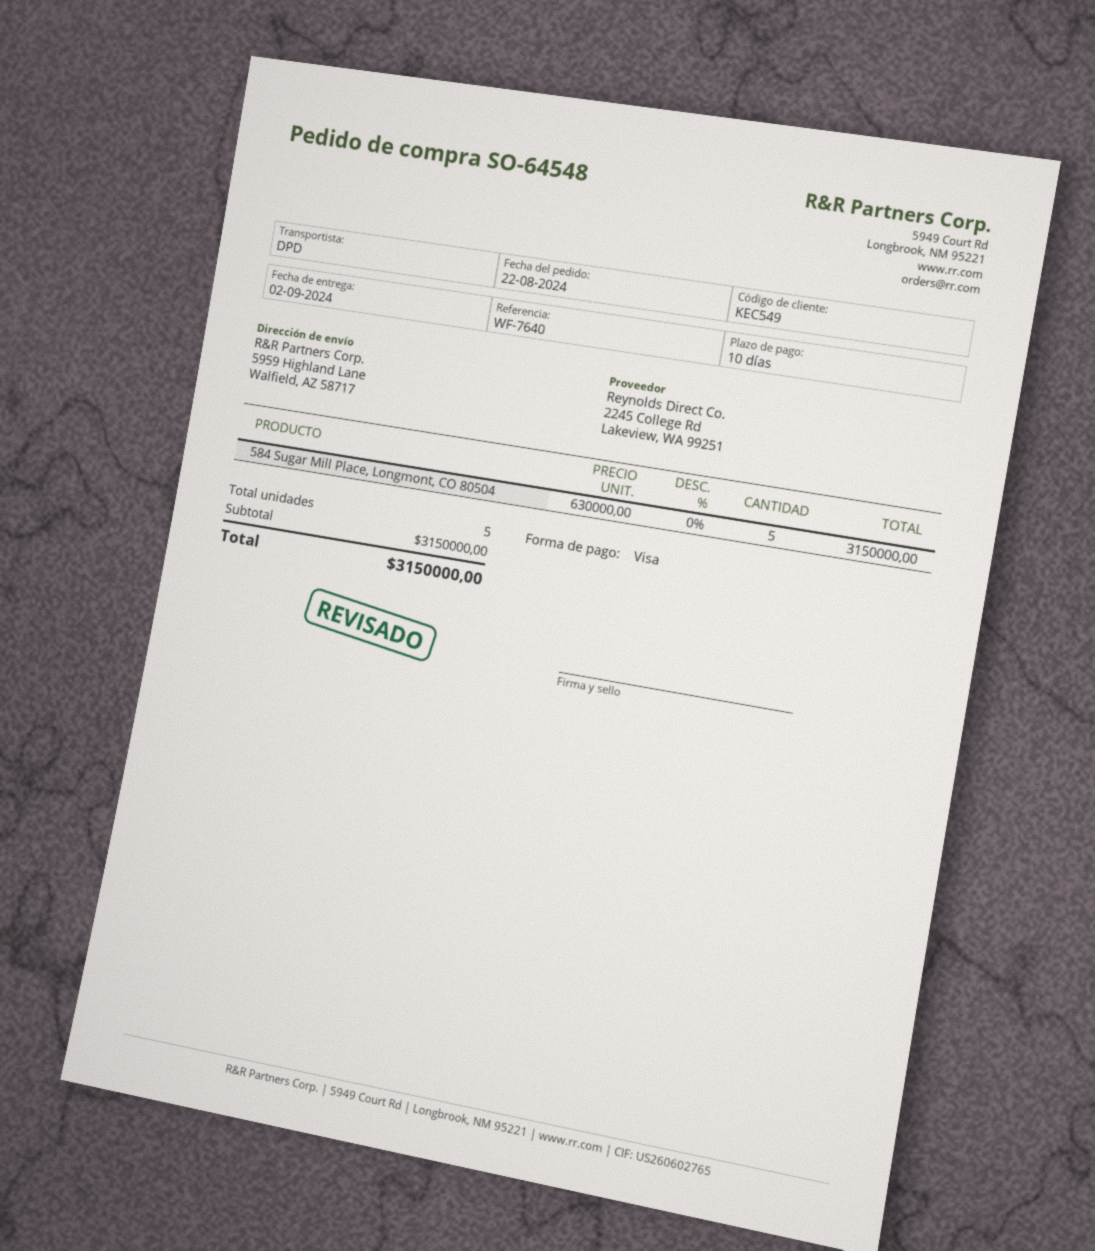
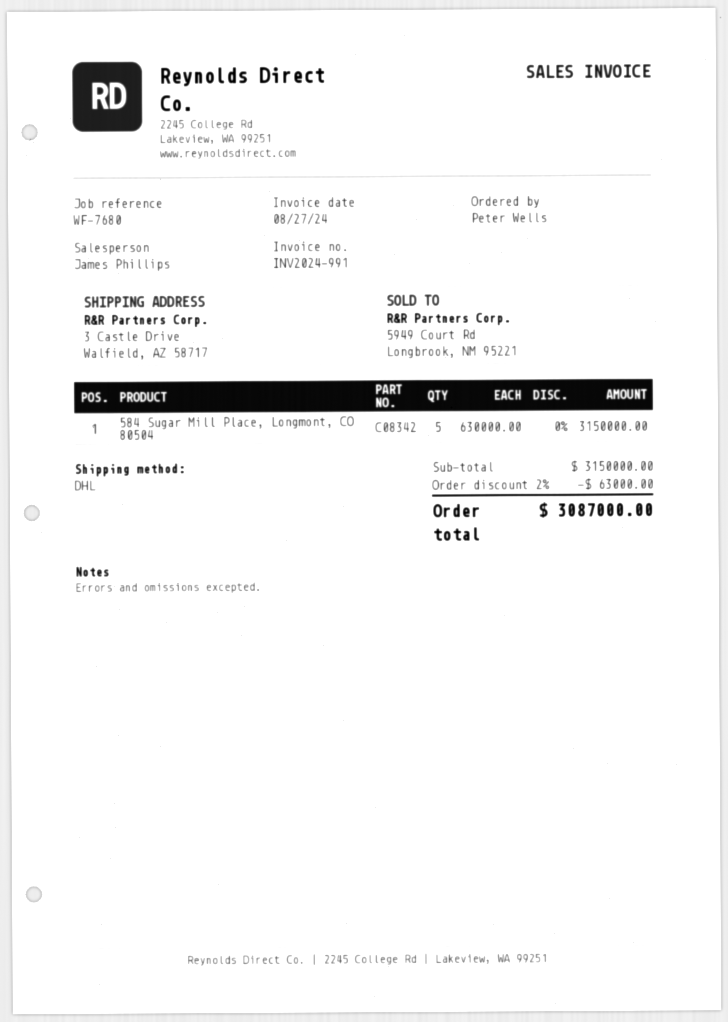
reference: WF-7640 -> WF-7680
shipping method: DPD -> DHL
ship to: 5959 Highland Lane, Walfield, AZ 58717 -> 3 Castle Drive, Walfield, AZ 58717
discount: none -> 2% = 63000.00
total: 3150000.00 -> 3087000.00

